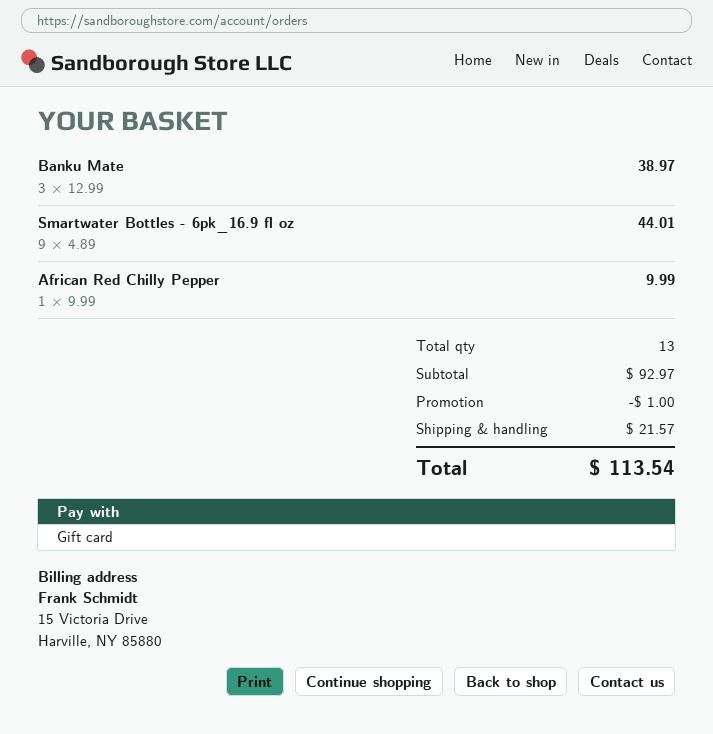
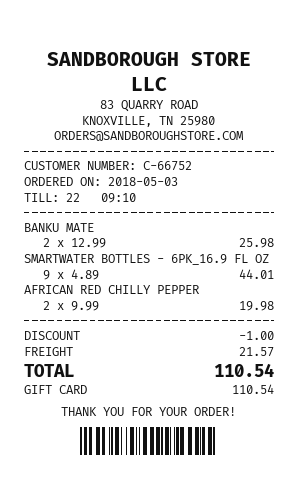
Banku Mate: 3 x 12.99 = 38.97 -> 2 x 12.99 = 25.98
African Red Chilly Pepper: 1 x 9.99 = 9.99 -> 2 x 9.99 = 19.98
total: 113.54 -> 110.54

